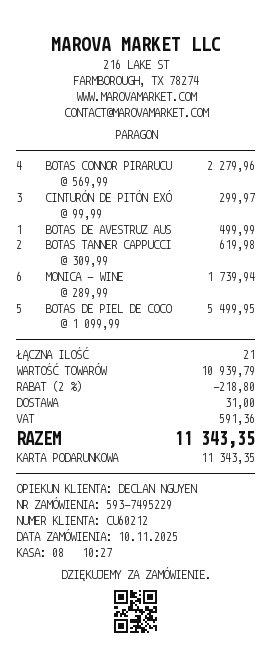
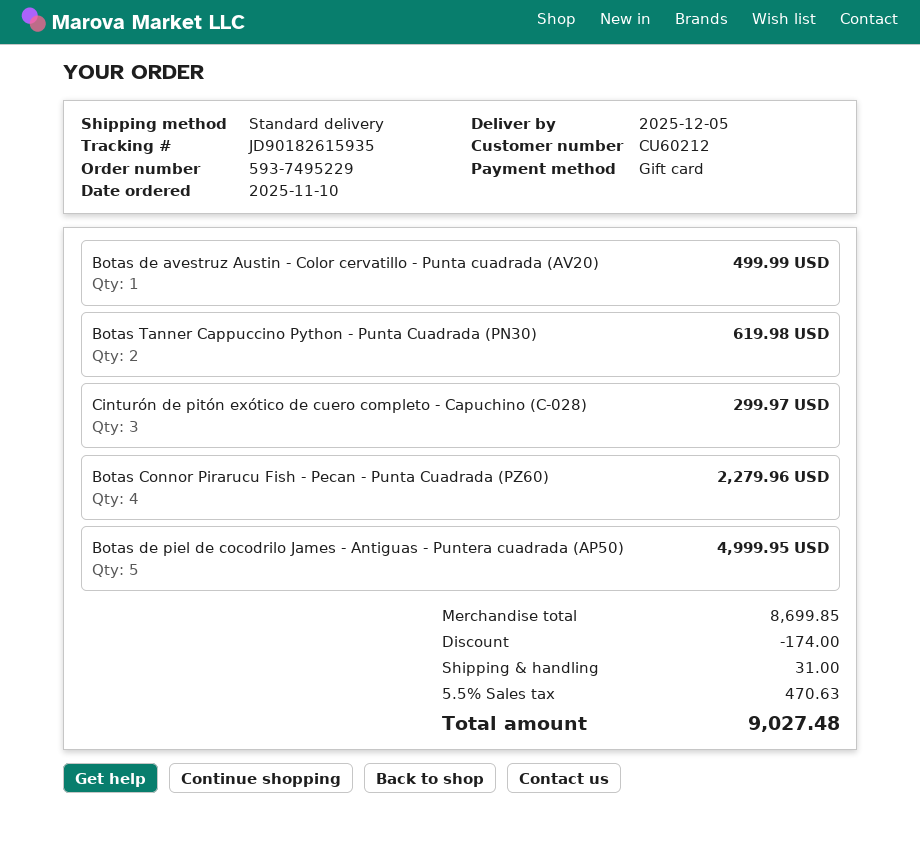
MONICA - WINE: 6 for 1739.94 -> none
BOTAS DE PIEL DE COCO: 5 for 5499.95 -> 5 for 4999.95
subtotal: 10939.79 -> 8699.85
discount: 218.80 -> 174.00
tax: 591.36 -> 470.63
total: 11343.35 -> 9027.48

